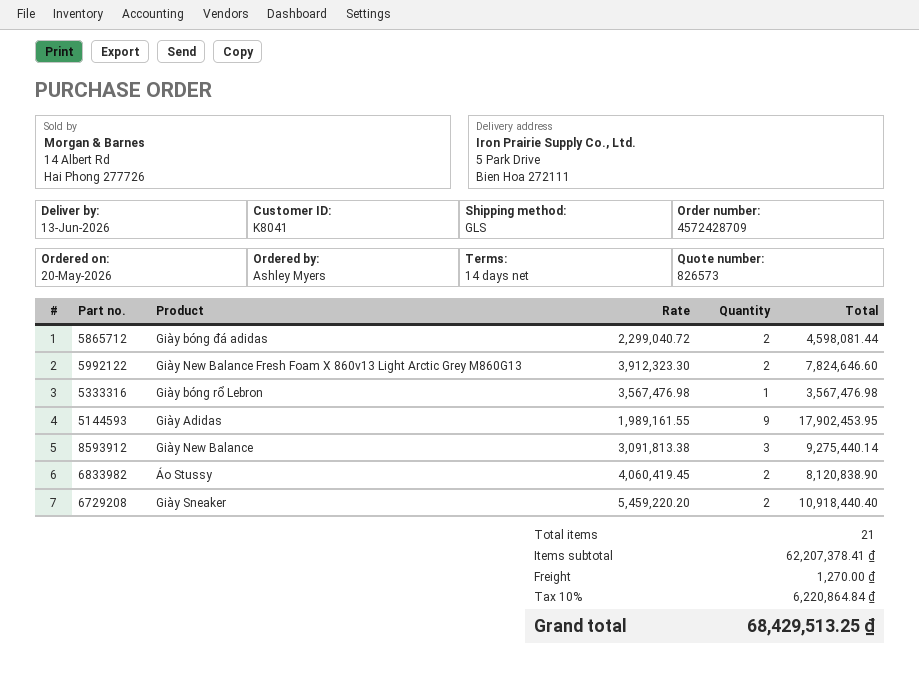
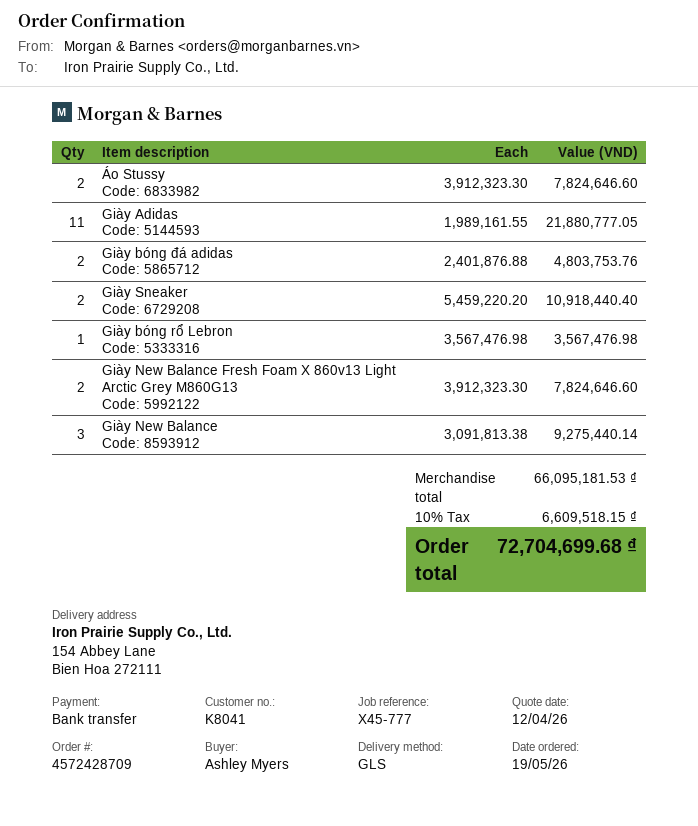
order date: 2026-05-20 -> 2026-05-19
ship to: 5 Park Drive, Bien Hoa 272111 -> 154 Abbey Lane, Bien Hoa 272111
Giày bóng đá adidas: 2 x 2299040.72 = 4598081.44 -> 2 x 2401876.88 = 4803753.76
Giày Adidas: 9 x 1989161.55 = 17902453.95 -> 11 x 1989161.55 = 21880777.05
Áo Stussy: 2 x 4060419.45 = 8120838.90 -> 2 x 3912323.30 = 7824646.60
subtotal: 62207378.41 -> 66095181.53
shipping: 1270.00 -> none
tax: 10% = 6220864.84 -> 10% = 6609518.15
total: 68429513.25 -> 72704699.68

